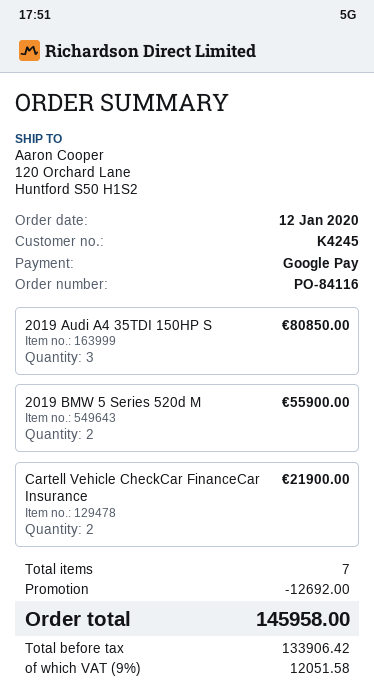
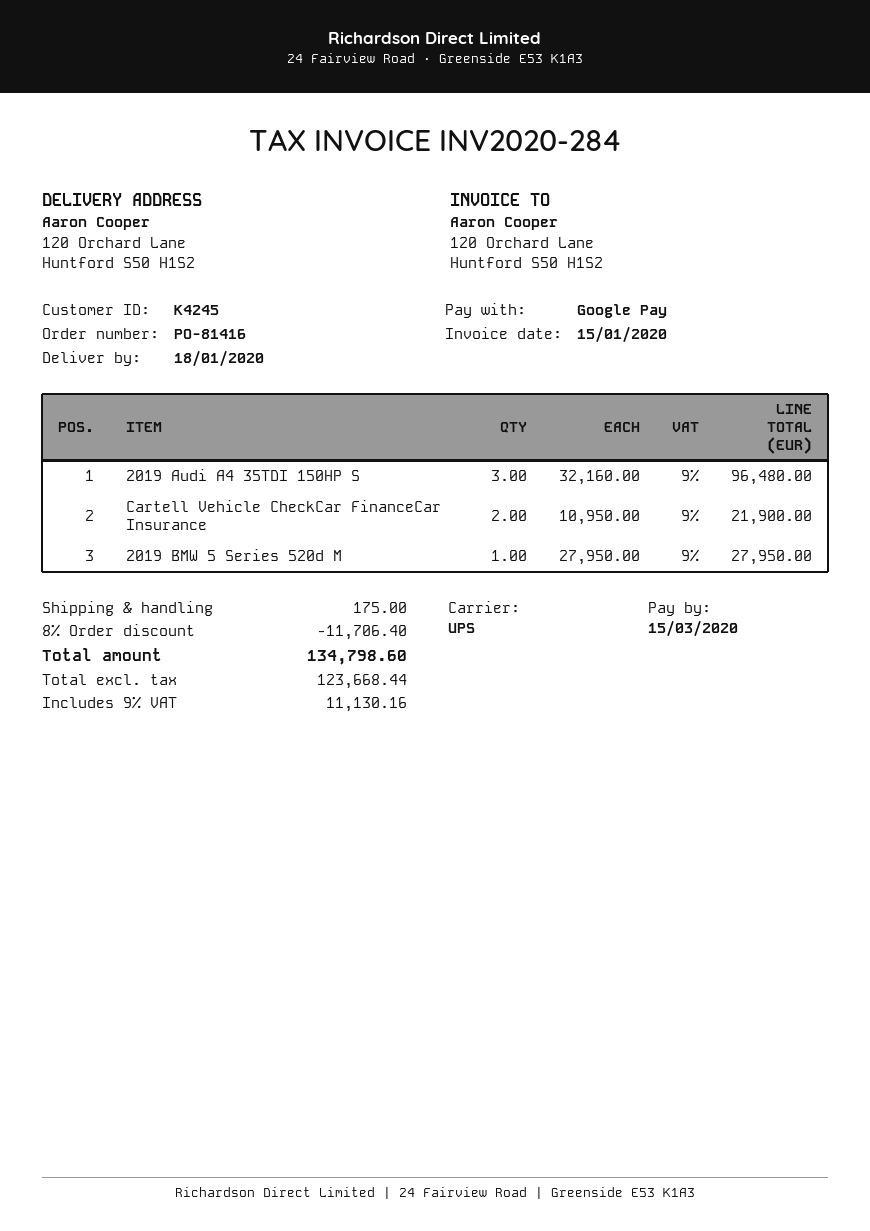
order number: PO-84116 -> PO-81416
2019 Audi A4 35TDI 150HP S: 3 for 80850.00 -> 3 for 96480.00
2019 BMW 5 Series 520d M: 2 for 55900.00 -> 1 for 27950.00
discount: 12692.00 -> 11706.40
shipping: none -> 175.00
net: 133906.42 -> 123668.44
tax: 9% = 12051.58 -> 9% = 11130.16
total: 145958.00 -> 134798.60

